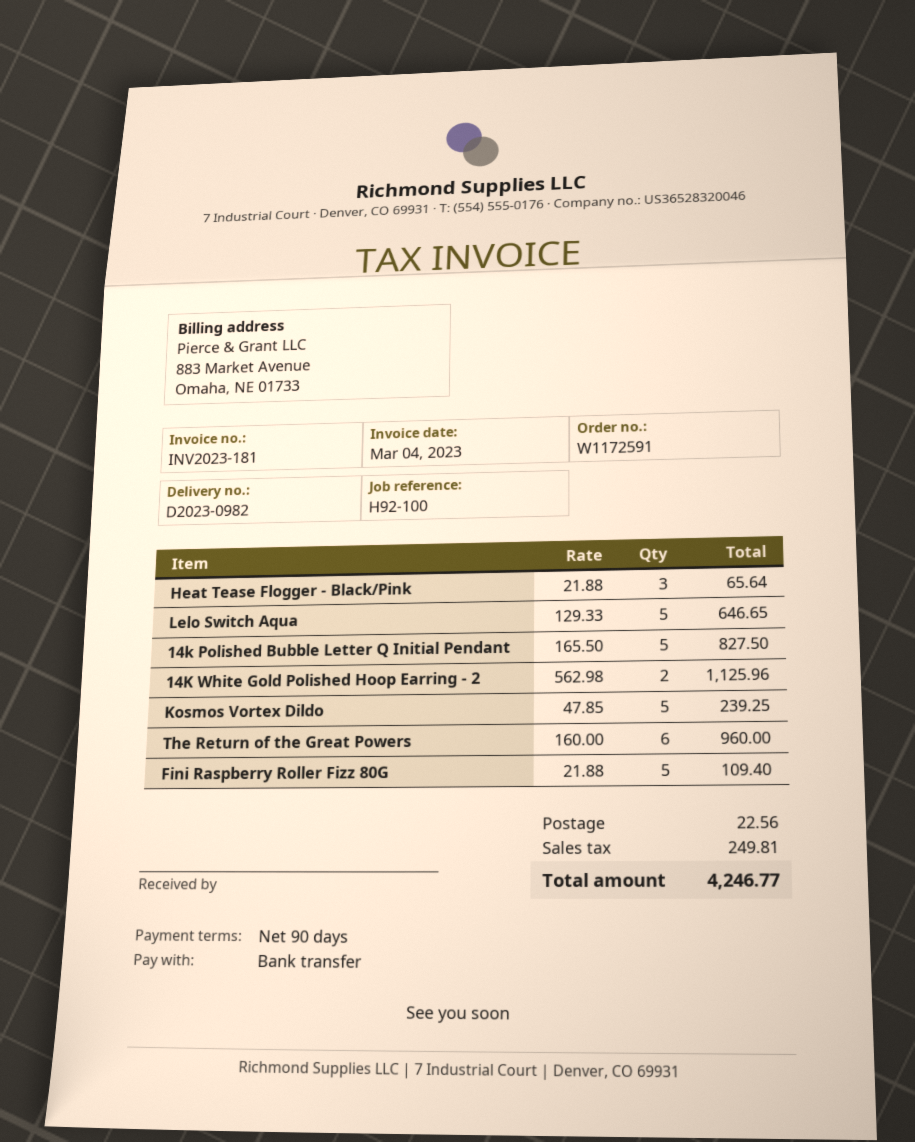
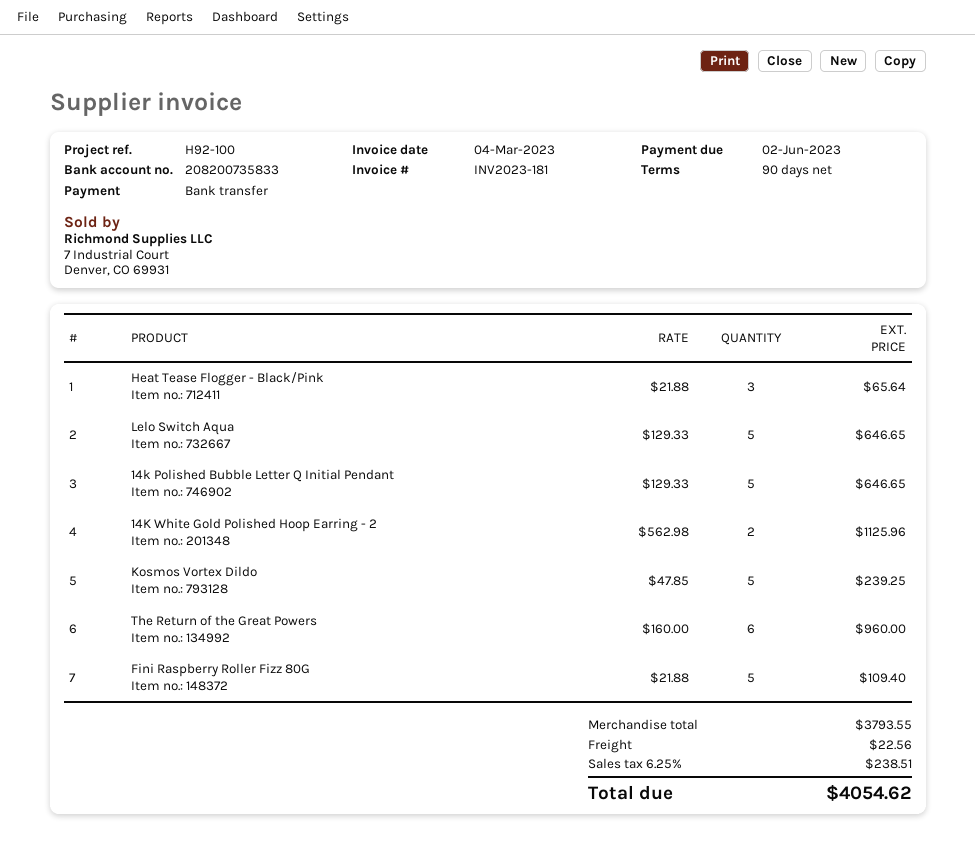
14k Polished Bubble Letter Q Initial Pendant: 5 x 165.50 = 827.50 -> 5 x 129.33 = 646.65
tax: 249.81 -> 238.51
total: 4246.77 -> 4054.62

